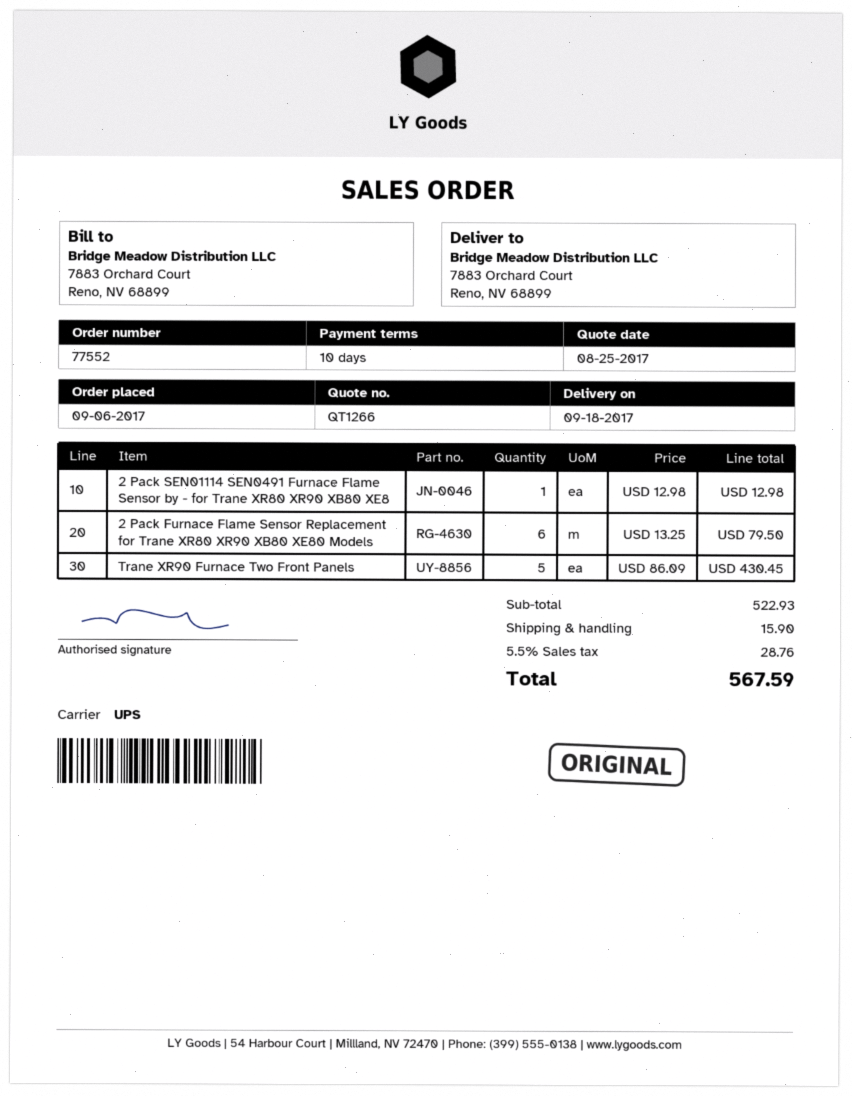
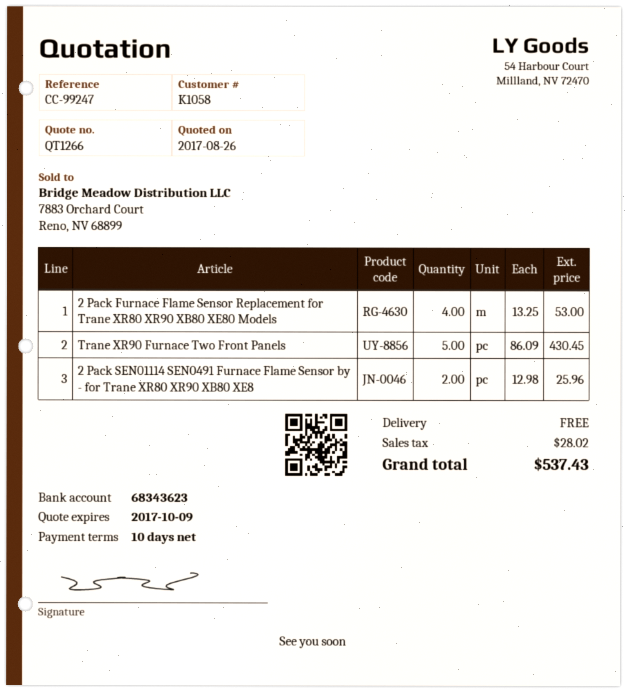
quote date: 2017-08-25 -> 2017-08-26
2 Pack SEN01114 SEN0491 Furnace Flame Sensor by - for Trane XR80 XR90 XB80 XE8: 1 x 12.98 = 12.98 -> 2 x 12.98 = 25.96
2 Pack Furnace Flame Sensor Replacement for Trane XR80 XR90 XB80 XE80 Models: 6 x 13.25 = 79.50 -> 4 x 13.25 = 53.00
shipping: 15.90 -> 0.00
tax: 28.76 -> 28.02
total: 567.59 -> 537.43

